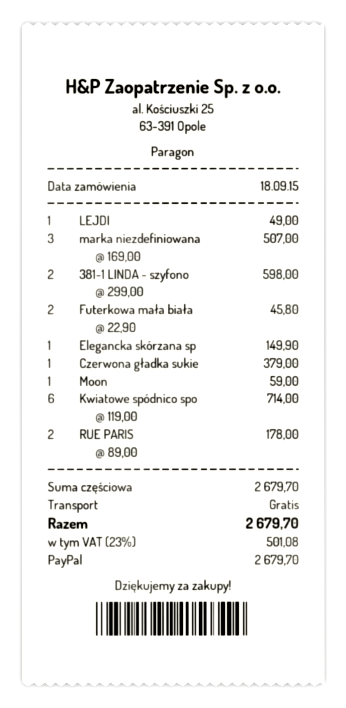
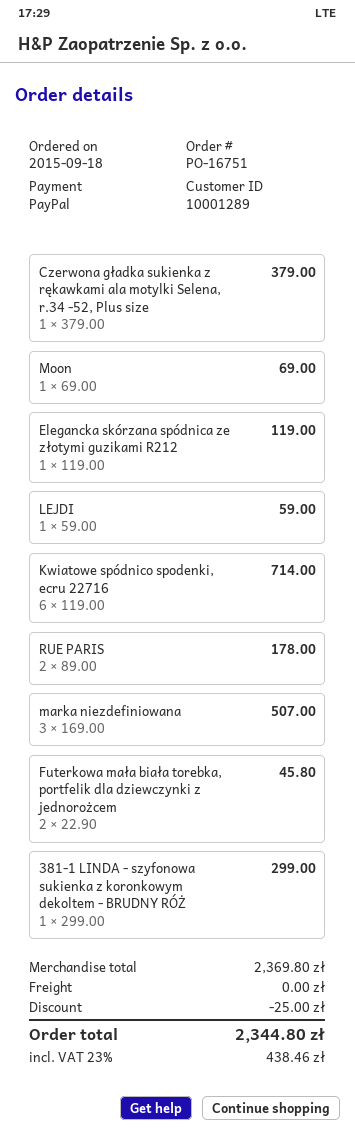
LEJDI: 1 x 49.00 = 49.00 -> 1 x 59.00 = 59.00
381-1 LINDA - szyfono: 2 x 299.00 = 598.00 -> 1 x 299.00 = 299.00
Elegancka skórzana sp: 1 x 149.90 = 149.90 -> 1 x 119.00 = 119.00
Moon: 1 x 59.00 = 59.00 -> 1 x 69.00 = 69.00
subtotal: 2679.70 -> 2369.80
discount: none -> 25.00
tax: 23% = 501.08 -> 23% = 438.46
total: 2679.70 -> 2344.80

